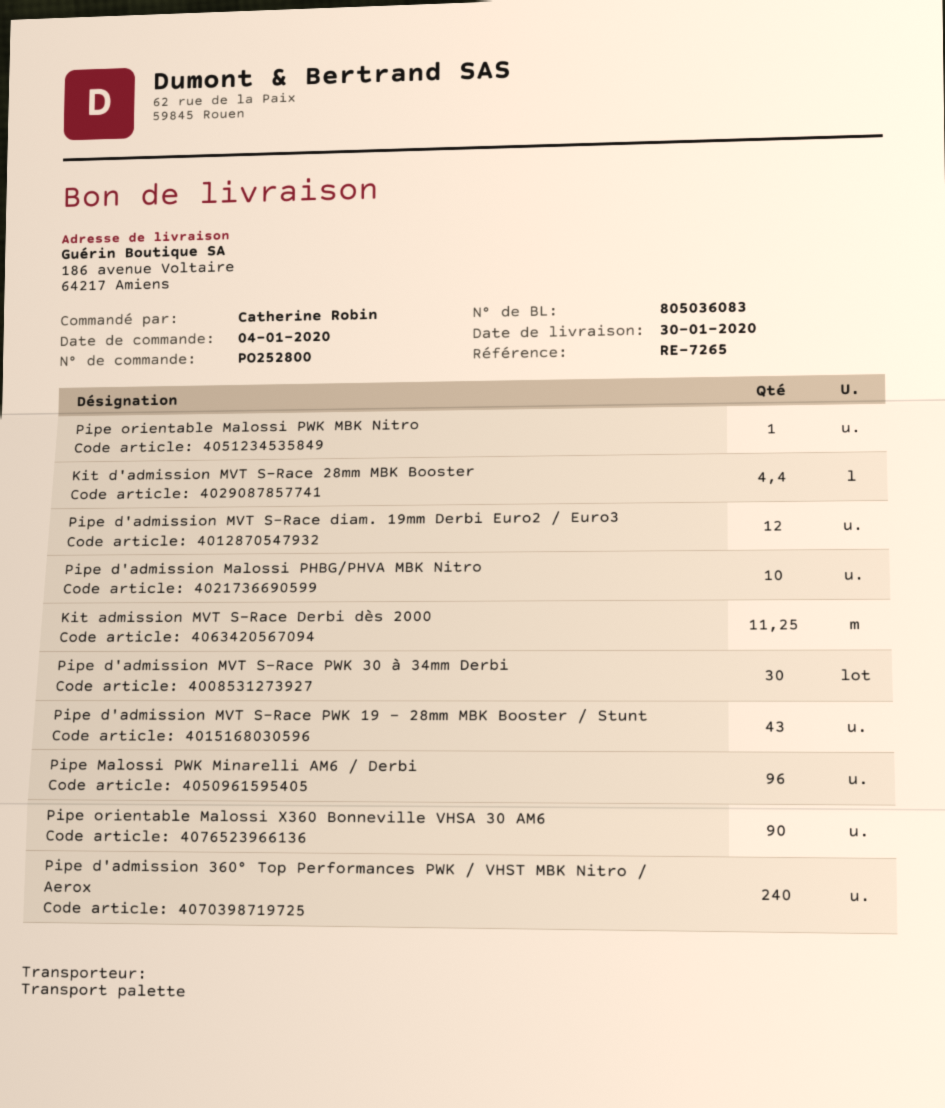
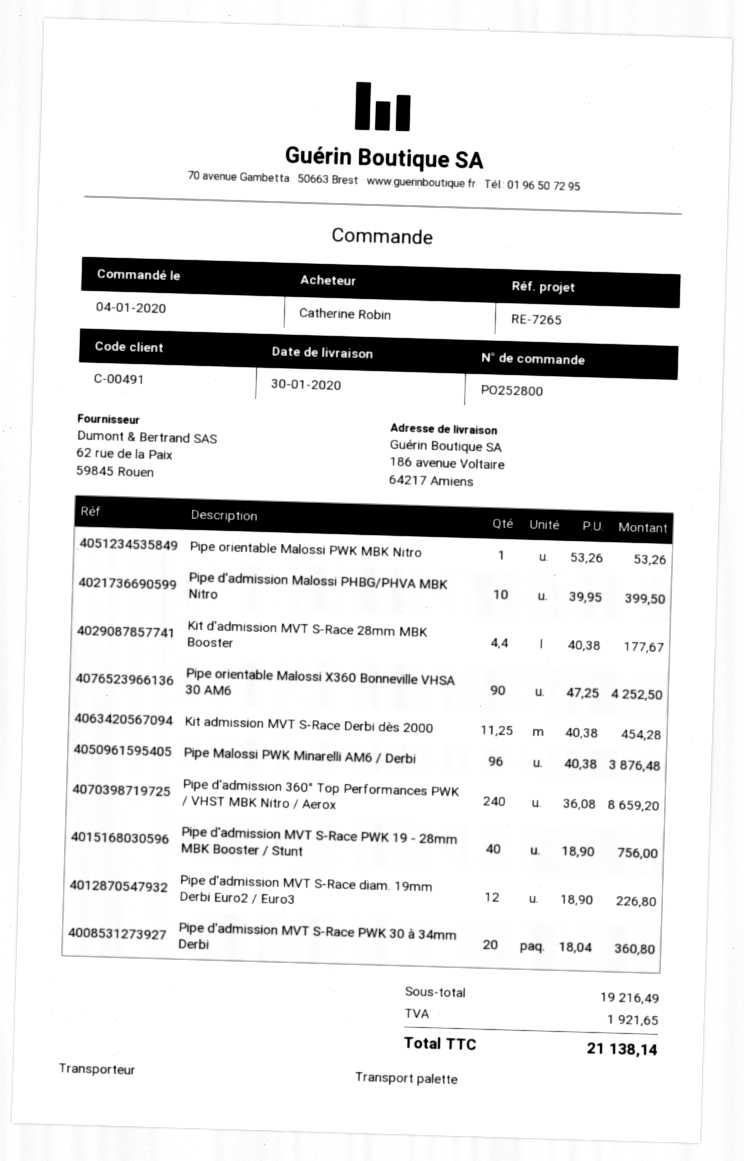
Pipe d'admission MVT S-Race PWK 30 à 34mm Derbi: 30 -> 20
Pipe d'admission MVT S-Race PWK 19 - 28mm MBK Booster / Stunt: 43 -> 40

